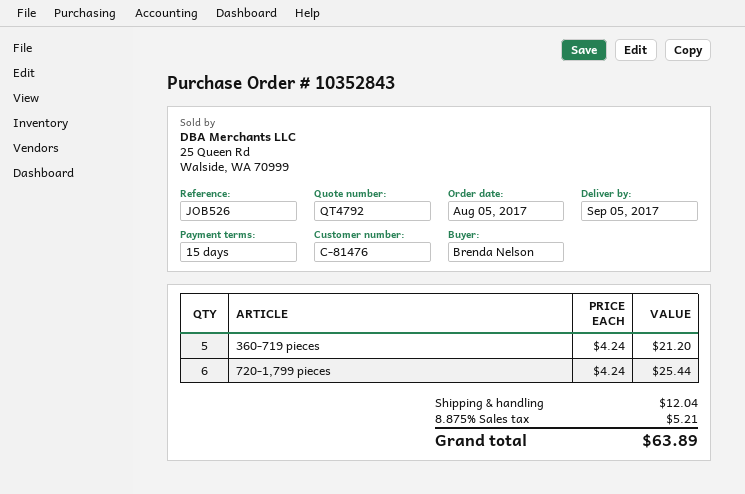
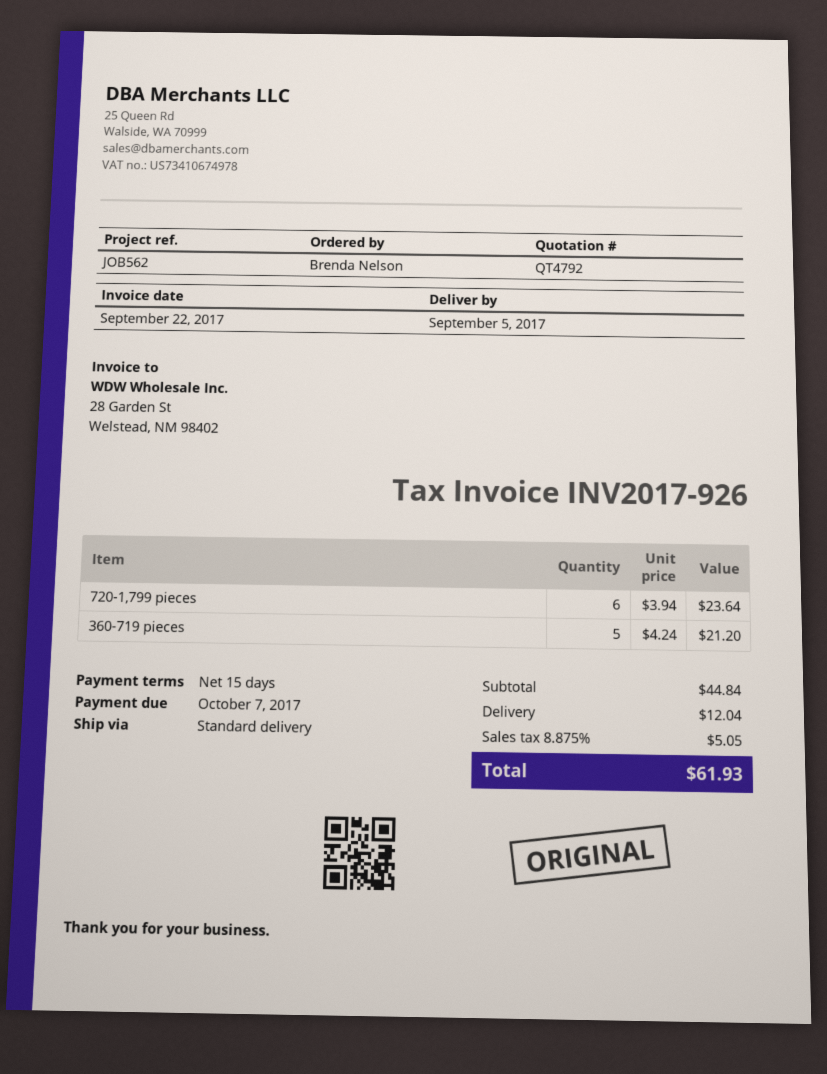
reference: JOB526 -> JOB562
720-1,799 pieces: 6 x 4.24 = 25.44 -> 6 x 3.94 = 23.64
tax: 8.875% = 5.21 -> 8.875% = 5.05
total: 63.89 -> 61.93

